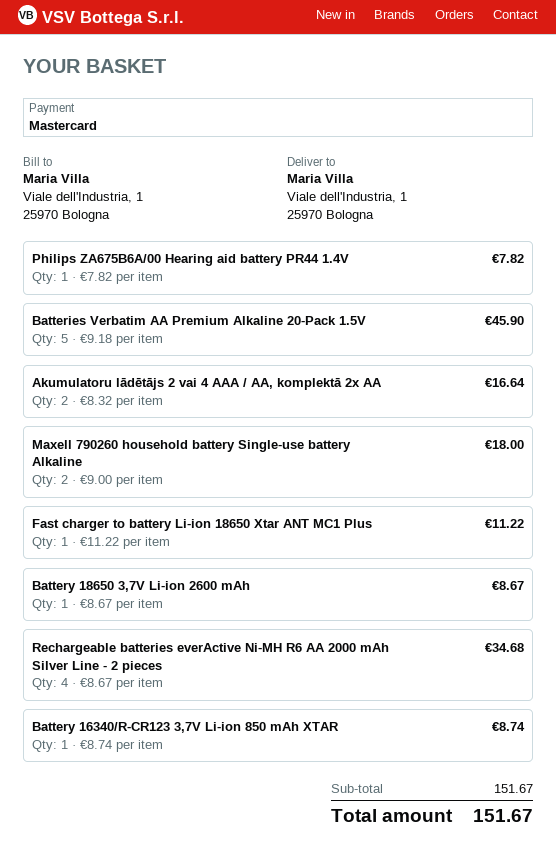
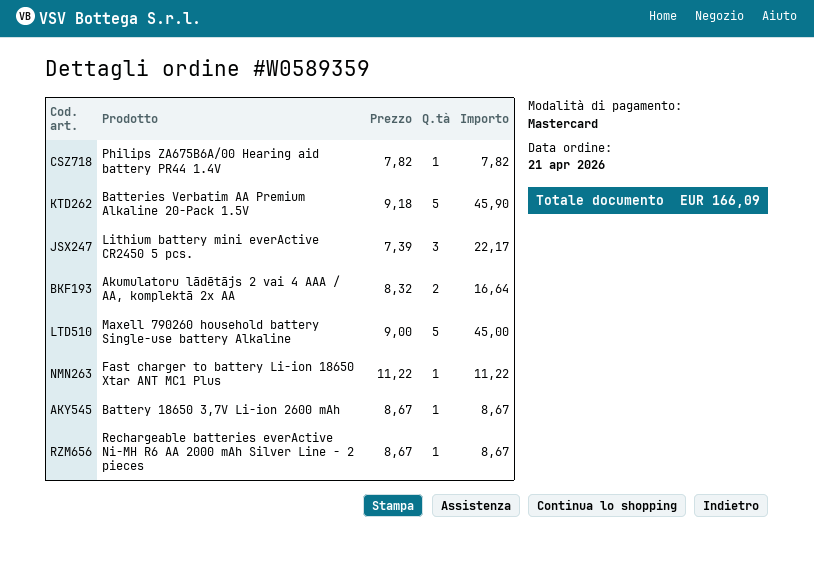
Maxell 790260 household battery Single-use battery Alkaline: 2 x 9.00 = 18.00 -> 5 x 9.00 = 45.00
Rechargeable batteries everActive Ni-MH R6 AA 2000 mAh Silver Line - 2 pieces: 4 x 8.67 = 34.68 -> 1 x 8.67 = 8.67
Battery 16340/R-CR123 3,7V Li-ion 850 mAh XTAR: 1 x 8.74 = 8.74 -> none
Lithium battery mini everActive CR2450 5 pcs.: none -> 3 x 7.39 = 22.17
total: 151.67 -> 166.09

